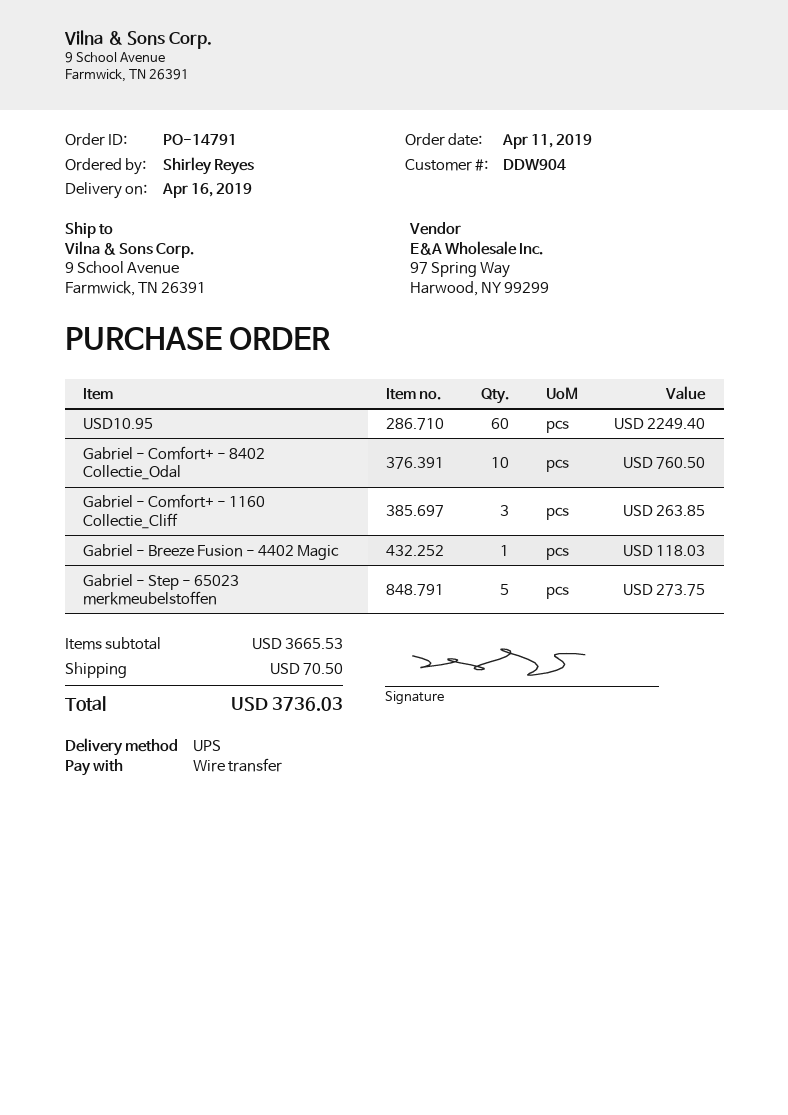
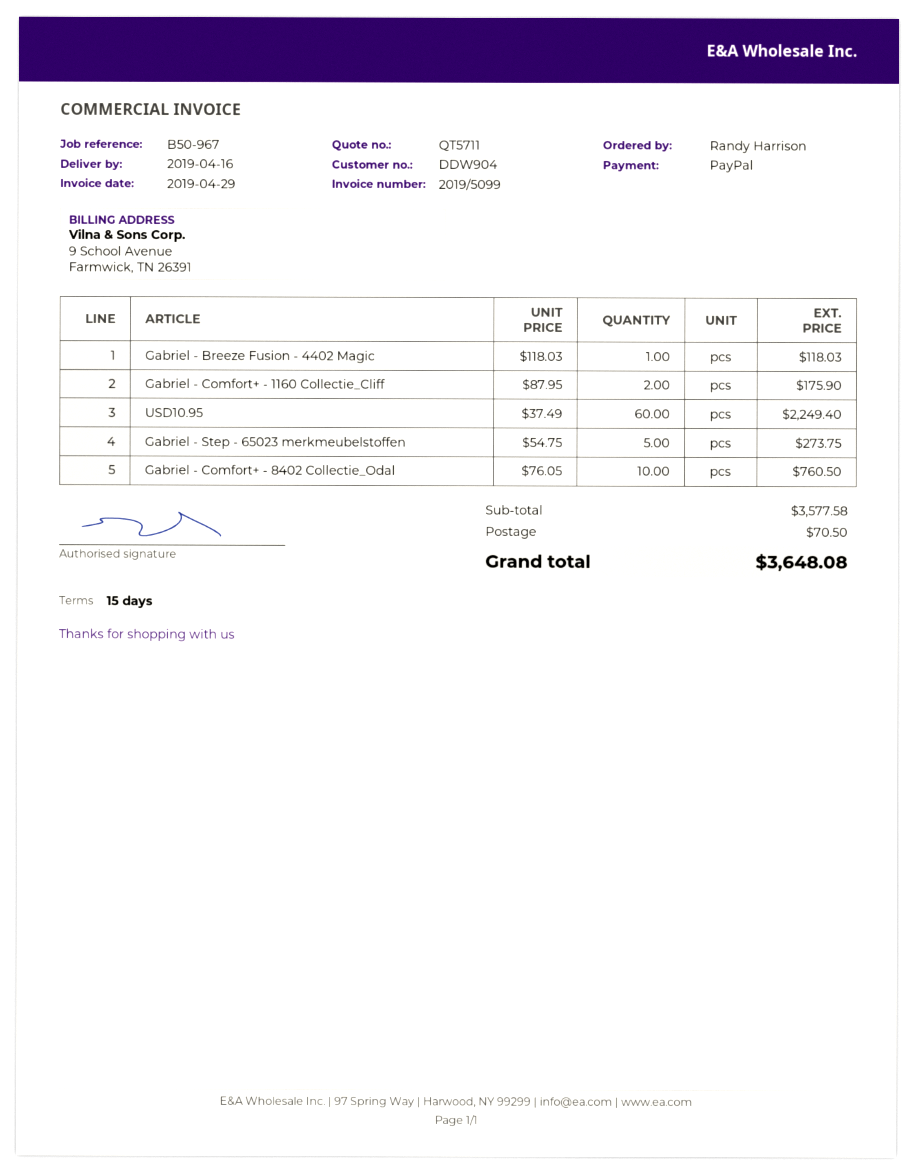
ordered by: Shirley Reyes -> Randy Harrison
payment method: bank transfer -> PayPal
Gabriel - Comfort+ - 1160 Collectie_Cliff: 3 for 263.85 -> 2 for 175.90
subtotal: 3665.53 -> 3577.58
total: 3736.03 -> 3648.08

